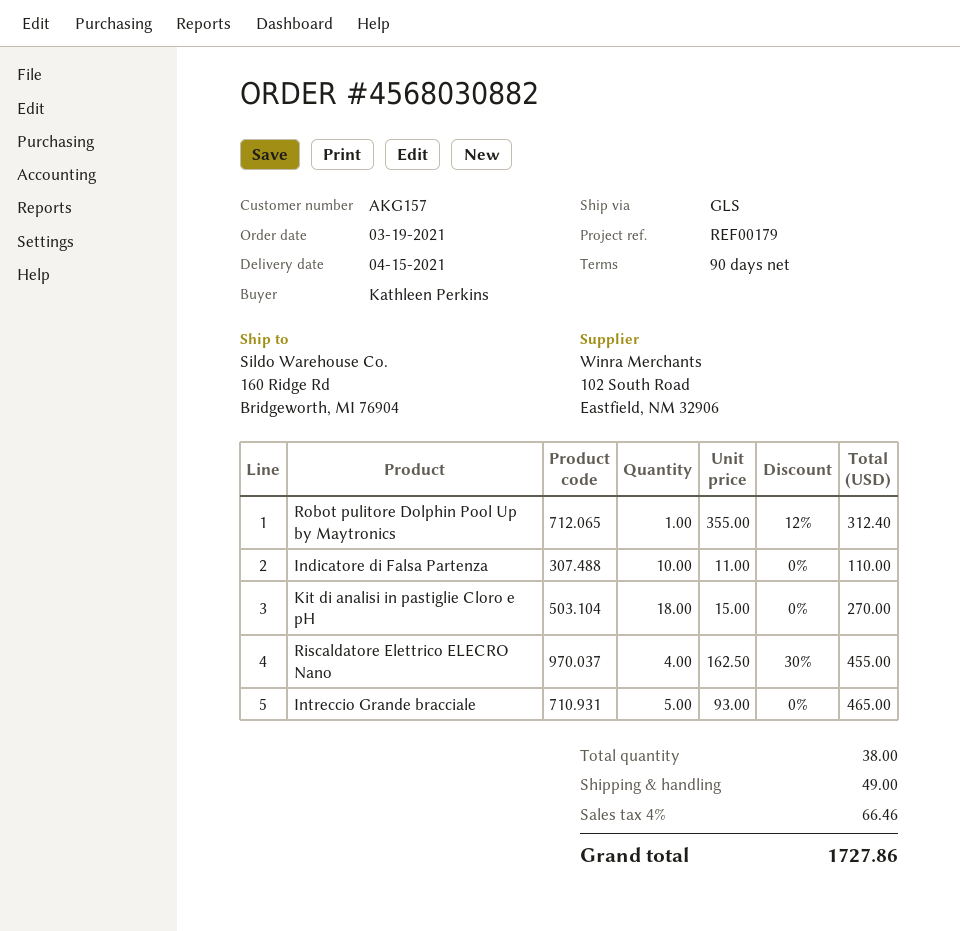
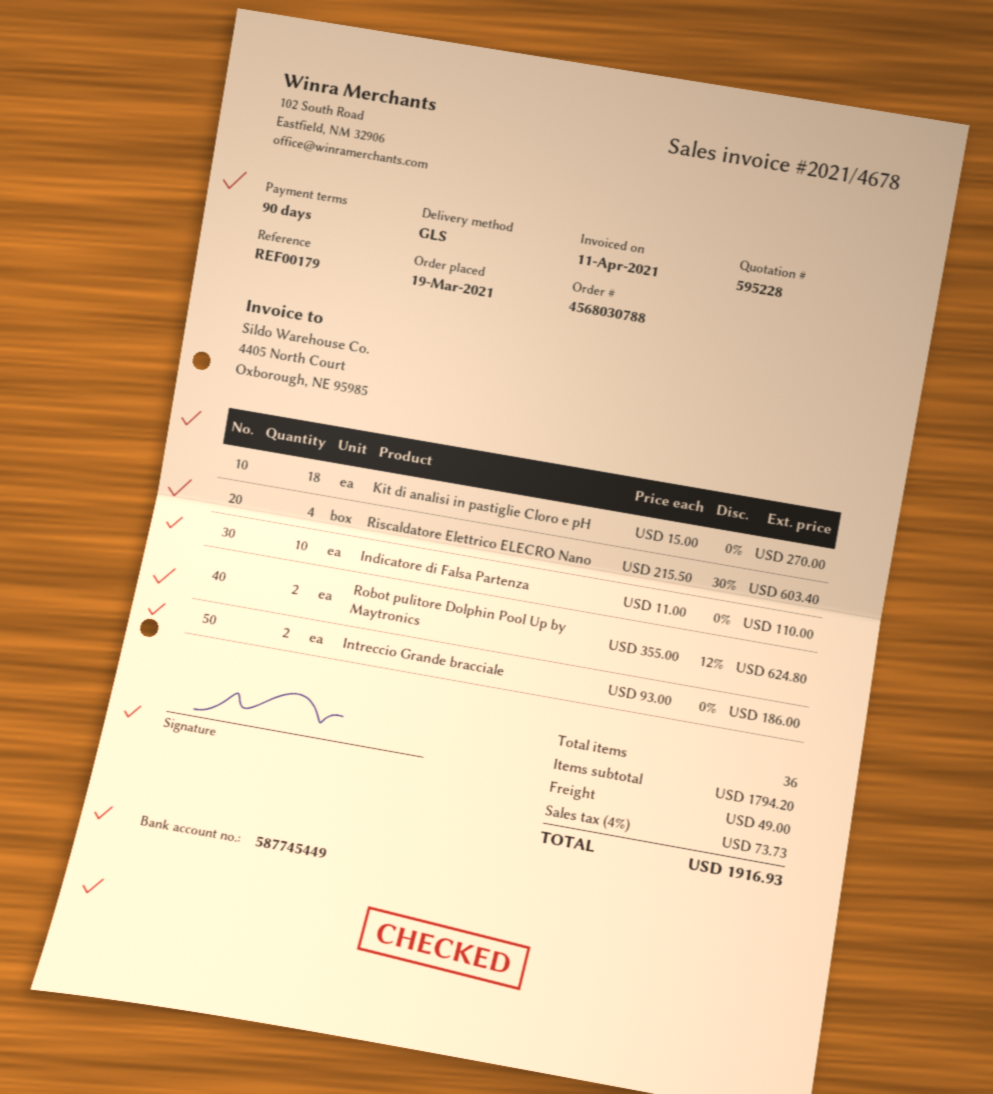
order number: 4568030882 -> 4568030788
Robot pulitore Dolphin Pool Up by Maytronics: 1 x 355.00 - 12% = 312.40 -> 2 x 355.00 - 12% = 624.80
Riscaldatore Elettrico ELECRO Nano: 4 x 162.50 - 30% = 455.00 -> 4 x 215.50 - 30% = 603.40
Intreccio Grande bracciale: 5 x 93.00 = 465.00 -> 2 x 93.00 = 186.00
total quantity: 38 -> 36
tax: 4% = 66.46 -> 4% = 73.73
total: 1727.86 -> 1916.93

